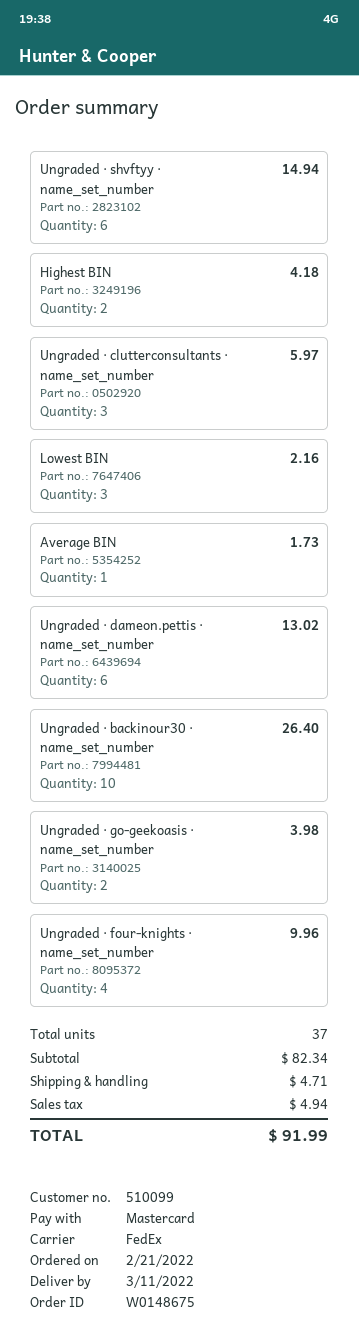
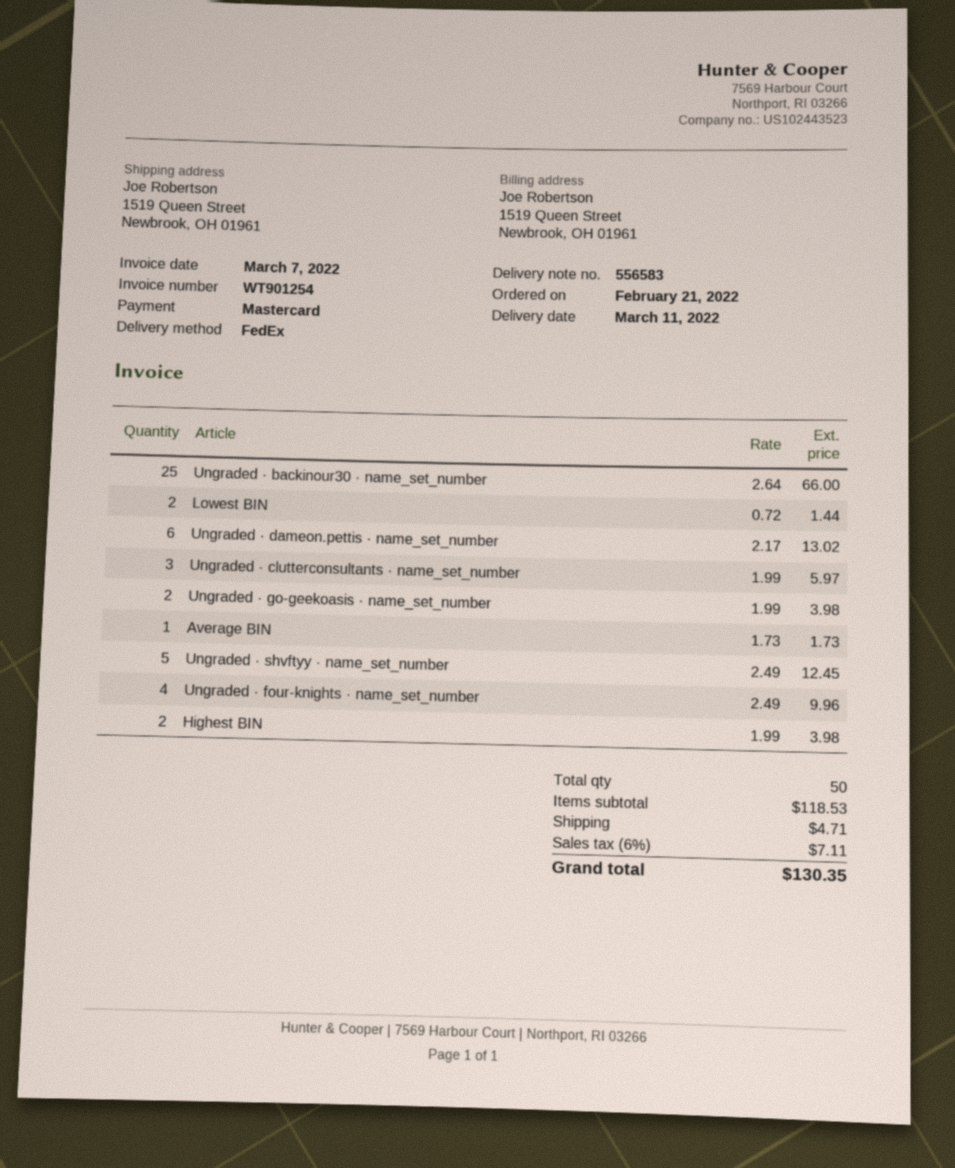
Ungraded · shvftyy · name_set_number: 6 for 14.94 -> 5 for 12.45
Highest BIN: 2 for 4.18 -> 2 for 3.98
Lowest BIN: 3 for 2.16 -> 2 for 1.44
Ungraded · backinour30 · name_set_number: 10 for 26.40 -> 25 for 66.00
total quantity: 37 -> 50
subtotal: 82.34 -> 118.53
tax: 4.94 -> 7.11
total: 91.99 -> 130.35

